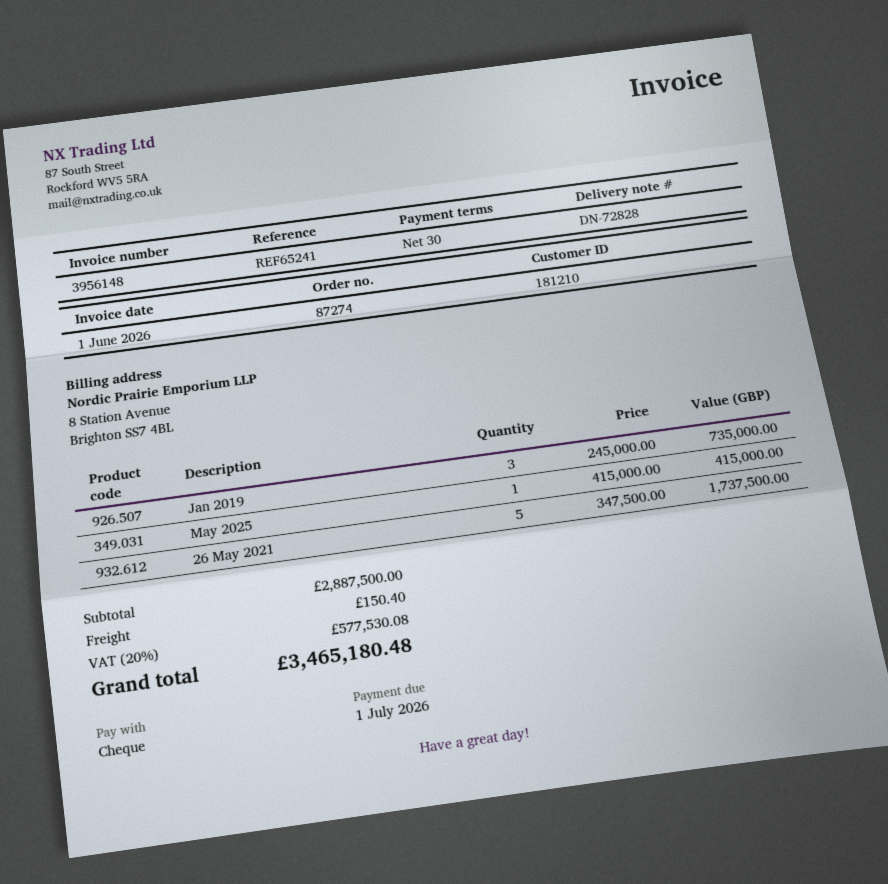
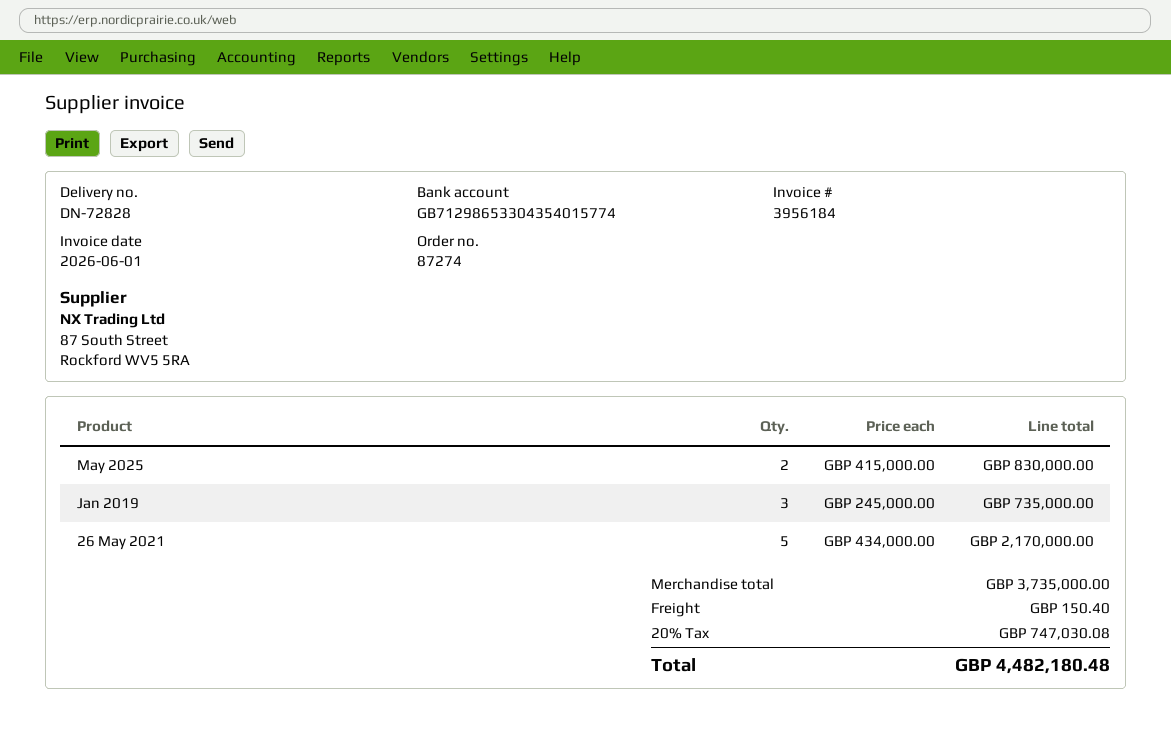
invoice number: 3956148 -> 3956184
May 2025: 1 x 415000.00 = 415000.00 -> 2 x 415000.00 = 830000.00
26 May 2021: 5 x 347500.00 = 1737500.00 -> 5 x 434000.00 = 2170000.00
subtotal: 2887500.00 -> 3735000.00
tax: 20% = 577530.08 -> 20% = 747030.08
total: 3465180.48 -> 4482180.48

